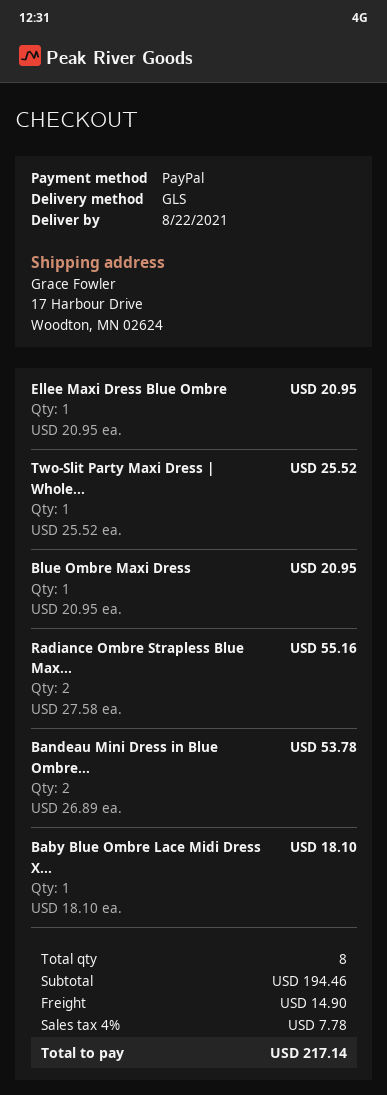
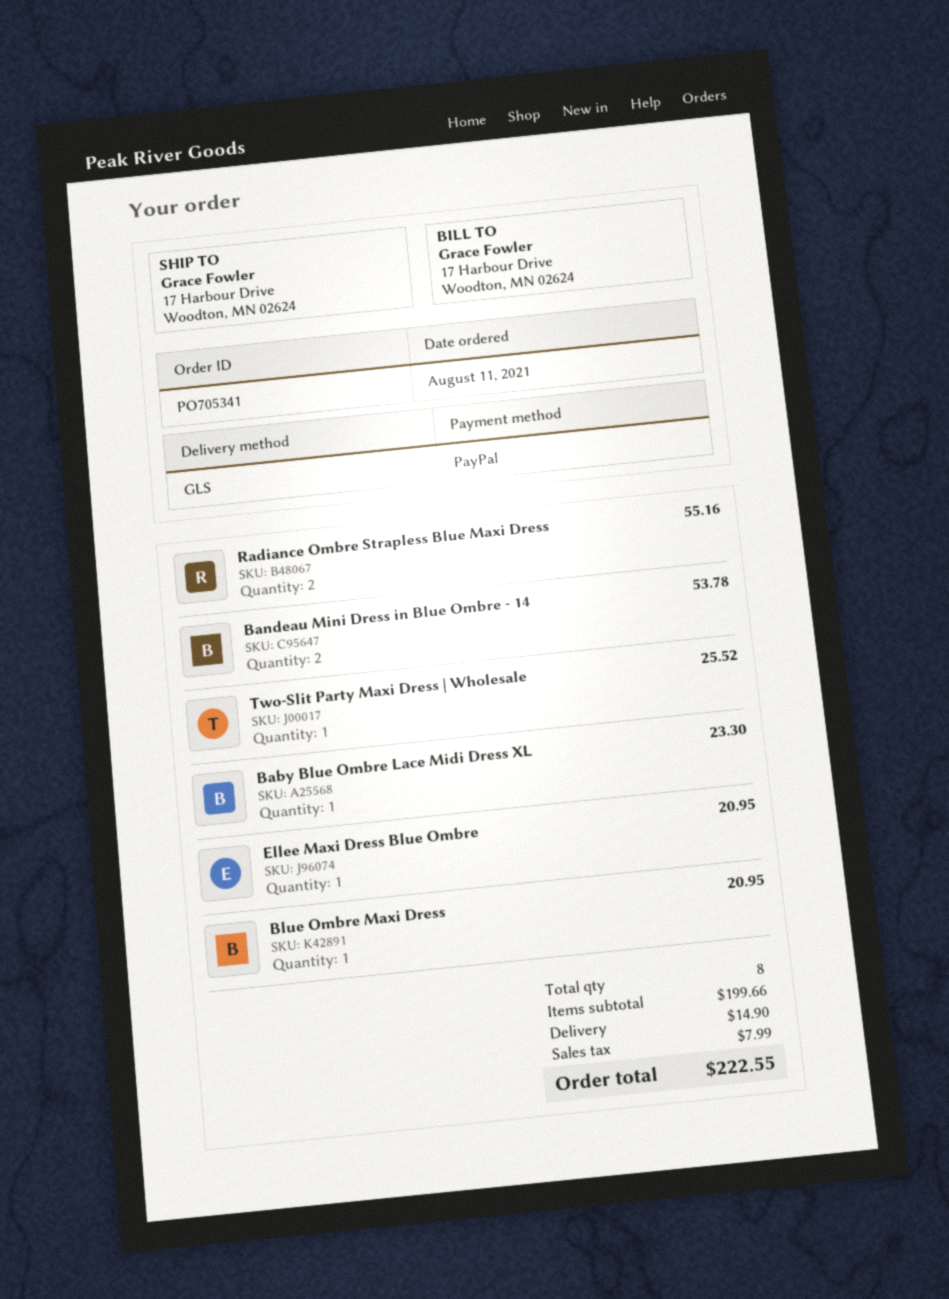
Baby Blue Ombre Lace Midi Dress X...: 1 for 18.10 -> 1 for 23.30
subtotal: 194.46 -> 199.66
tax: 7.78 -> 7.99
total: 217.14 -> 222.55

